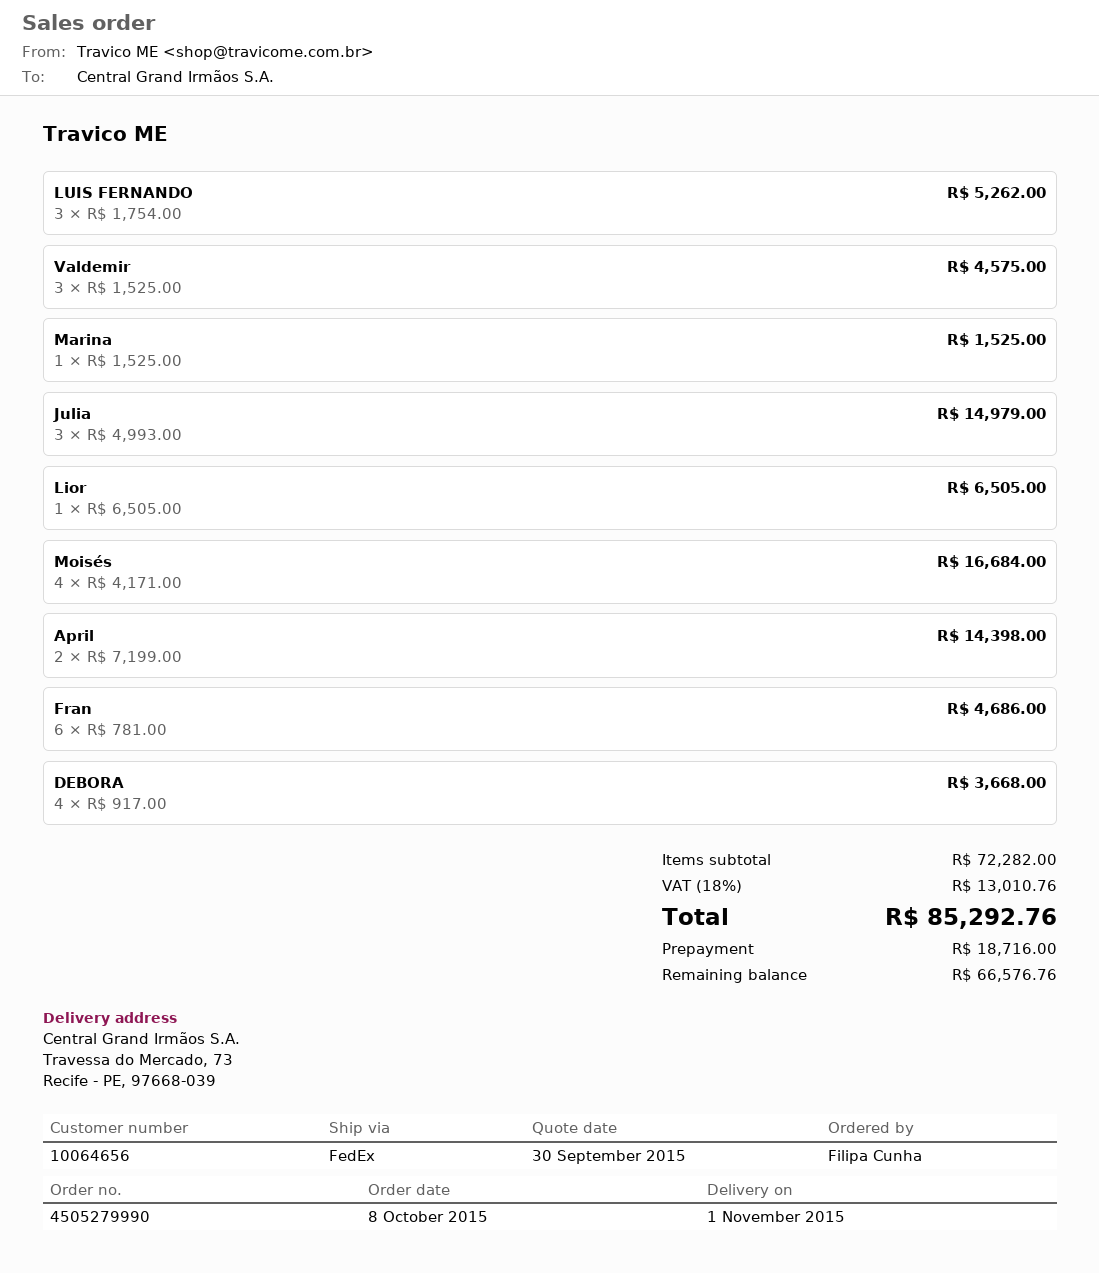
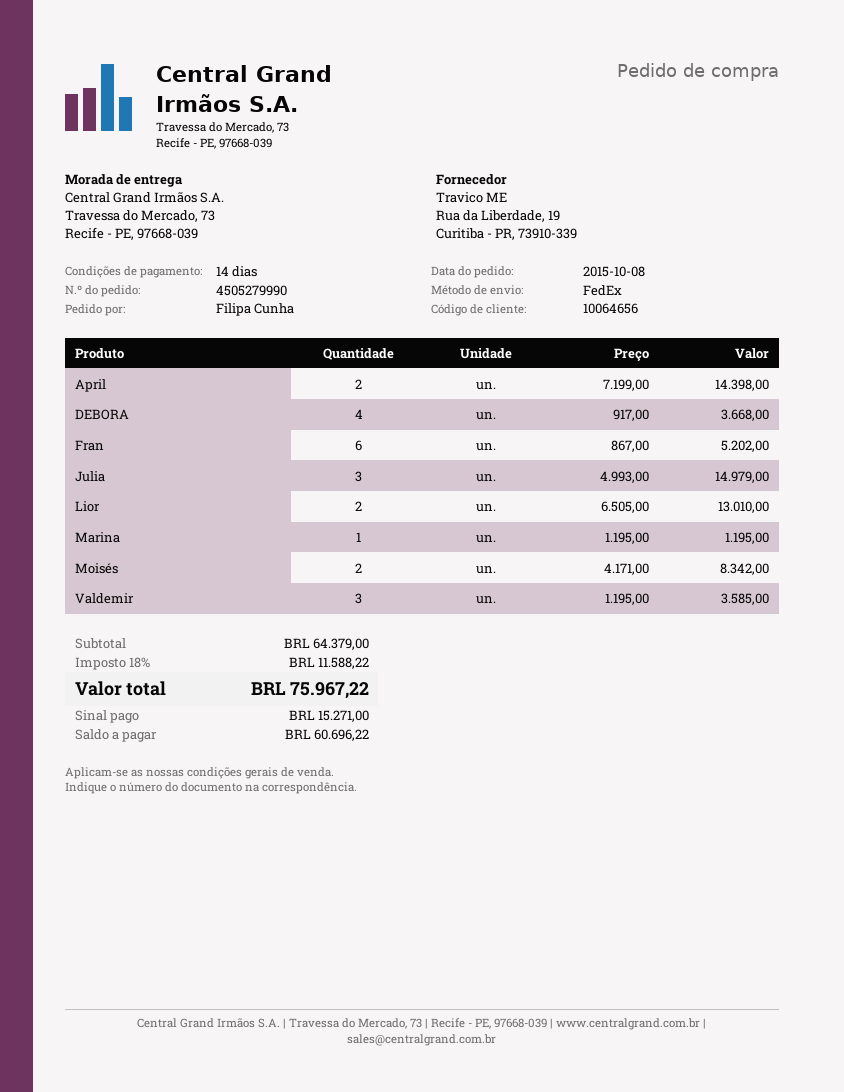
LUIS FERNANDO: 3 x 1754.00 = 5262.00 -> none
Valdemir: 3 x 1525.00 = 4575.00 -> 3 x 1195.00 = 3585.00
Marina: 1 x 1525.00 = 1525.00 -> 1 x 1195.00 = 1195.00
Lior: 1 x 6505.00 = 6505.00 -> 2 x 6505.00 = 13010.00
Moisés: 4 x 4171.00 = 16684.00 -> 2 x 4171.00 = 8342.00
Fran: 6 x 781.00 = 4686.00 -> 6 x 867.00 = 5202.00
subtotal: 72282.00 -> 64379.00
tax: 18% = 13010.76 -> 18% = 11588.22
total: 85292.76 -> 75967.22
deposit: 18716.00 -> 15271.00
balance: 66576.76 -> 60696.22

